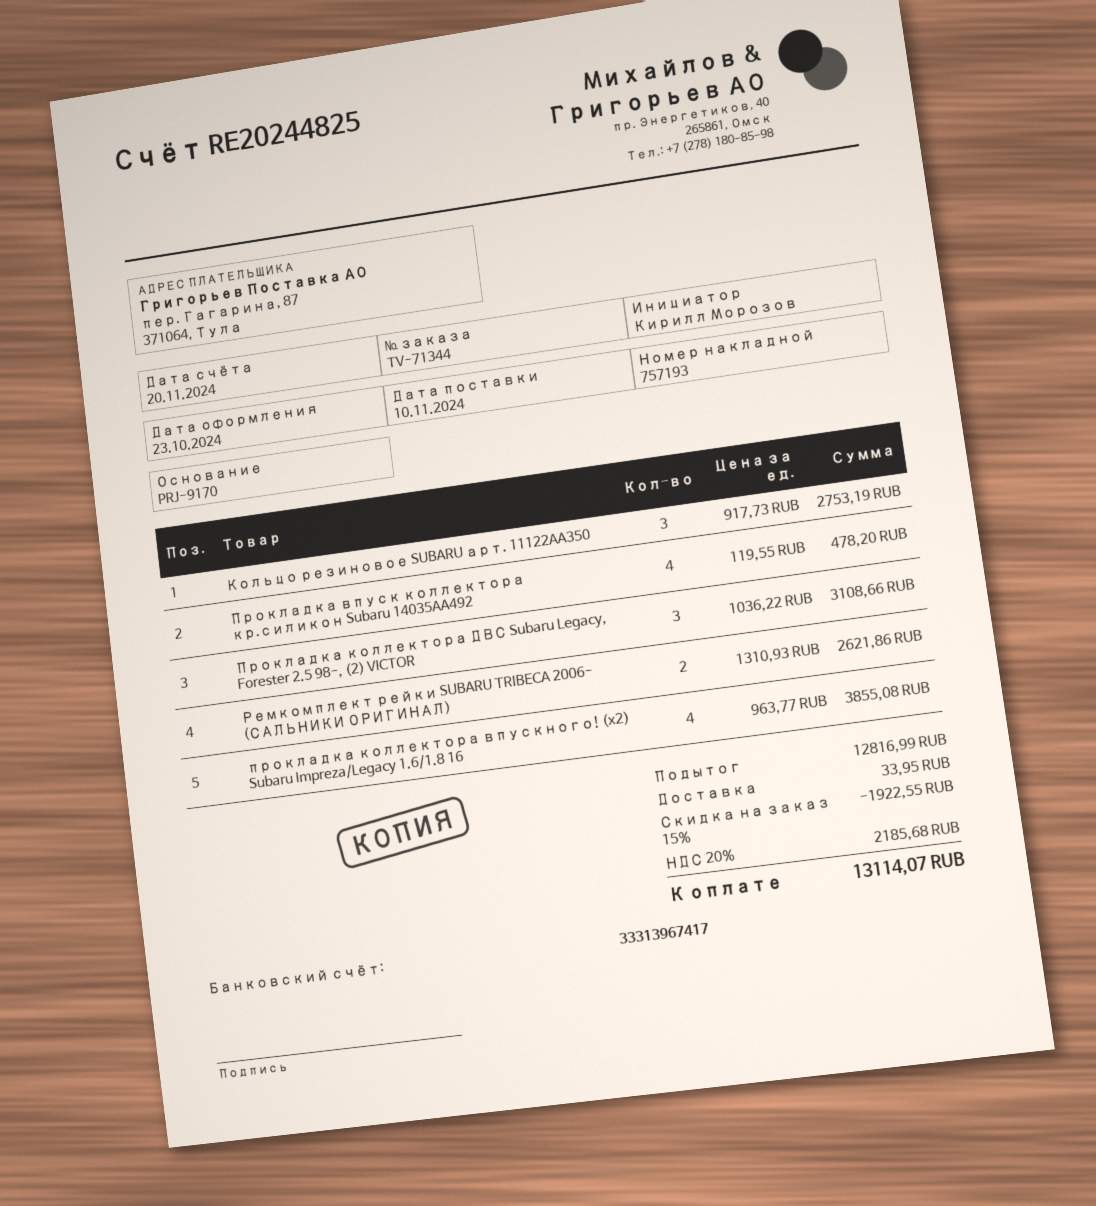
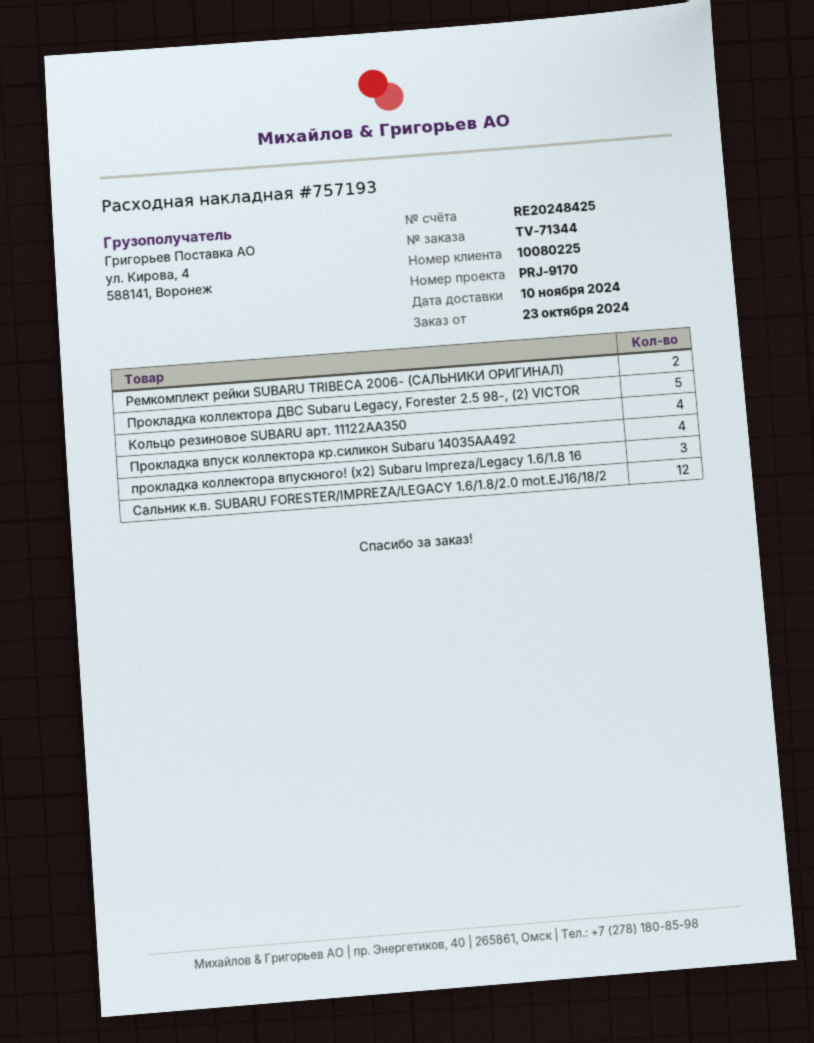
invoice number: RE20244825 -> RE20248425
Кольцо резиновое SUBARU арт. 11122AA350: 3 -> 4
Прокладка коллектора ДВС Subaru Legacy, Forester 2.5 98-, (2) VICTOR: 3 -> 5
прокладка коллектора впускного! (x2) Subaru Impreza/Legacy 1.6/1.8 16: 4 -> 3
Сальник к.в. SUBARU FORESTER/IMPREZA/LEGACY 1.6/1.8/2.0 mot.EJ16/18/2: none -> 12

